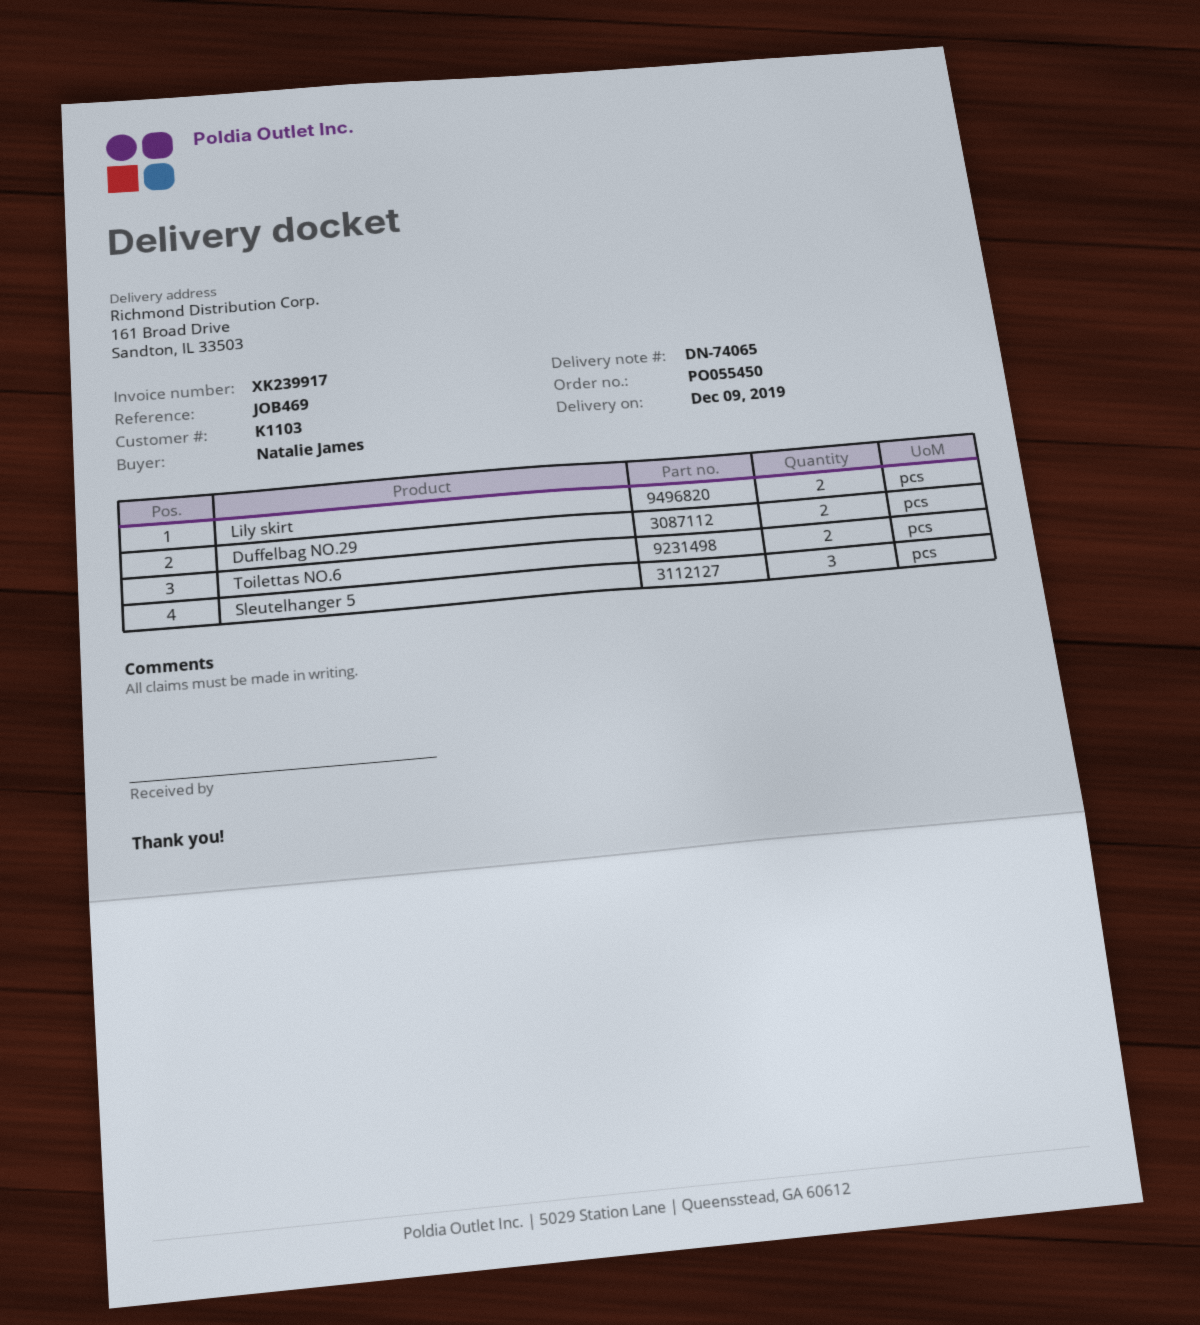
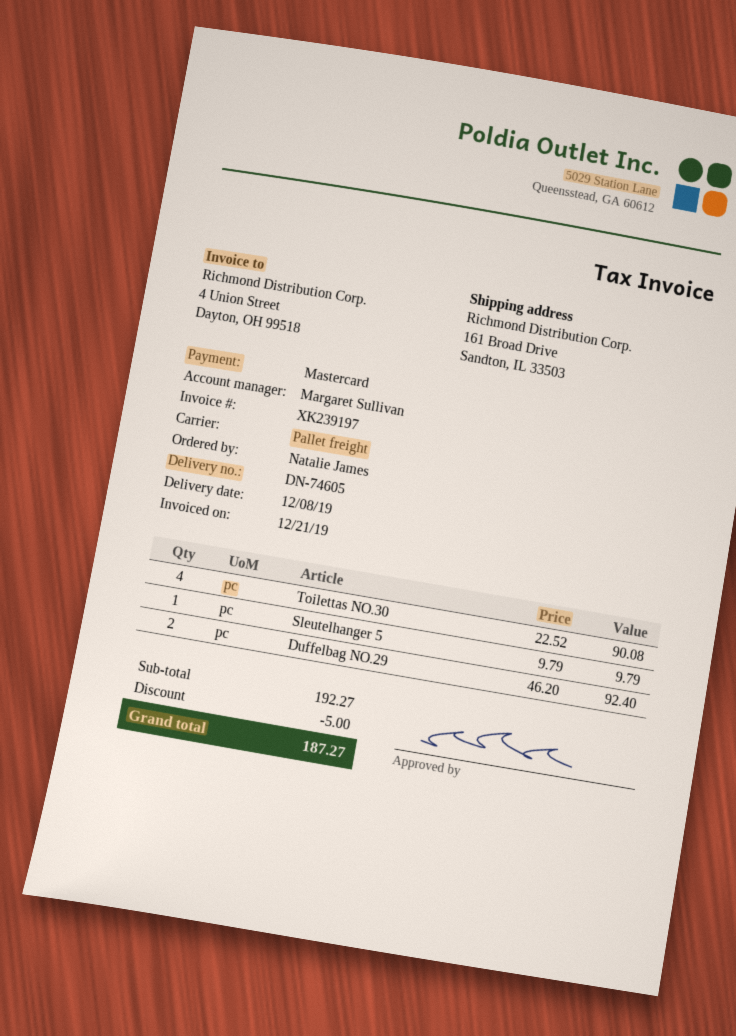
delivery note number: DN-74065 -> DN-74605
delivery date: 2019-12-09 -> 2019-12-08
invoice number: XK239917 -> XK239197
Lily skirt: 2 -> none
Toilettas NO.6: 2 -> none
Sleutelhanger 5: 3 -> 1
Toilettas NO.30: none -> 4

